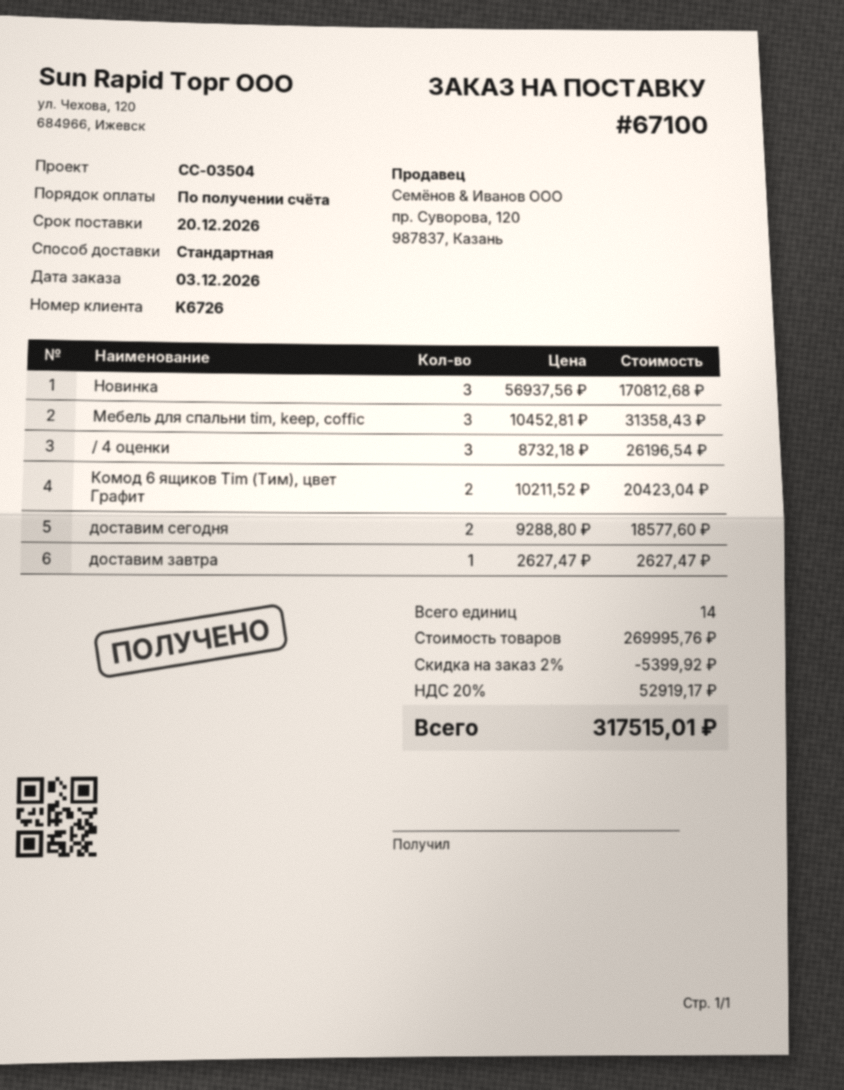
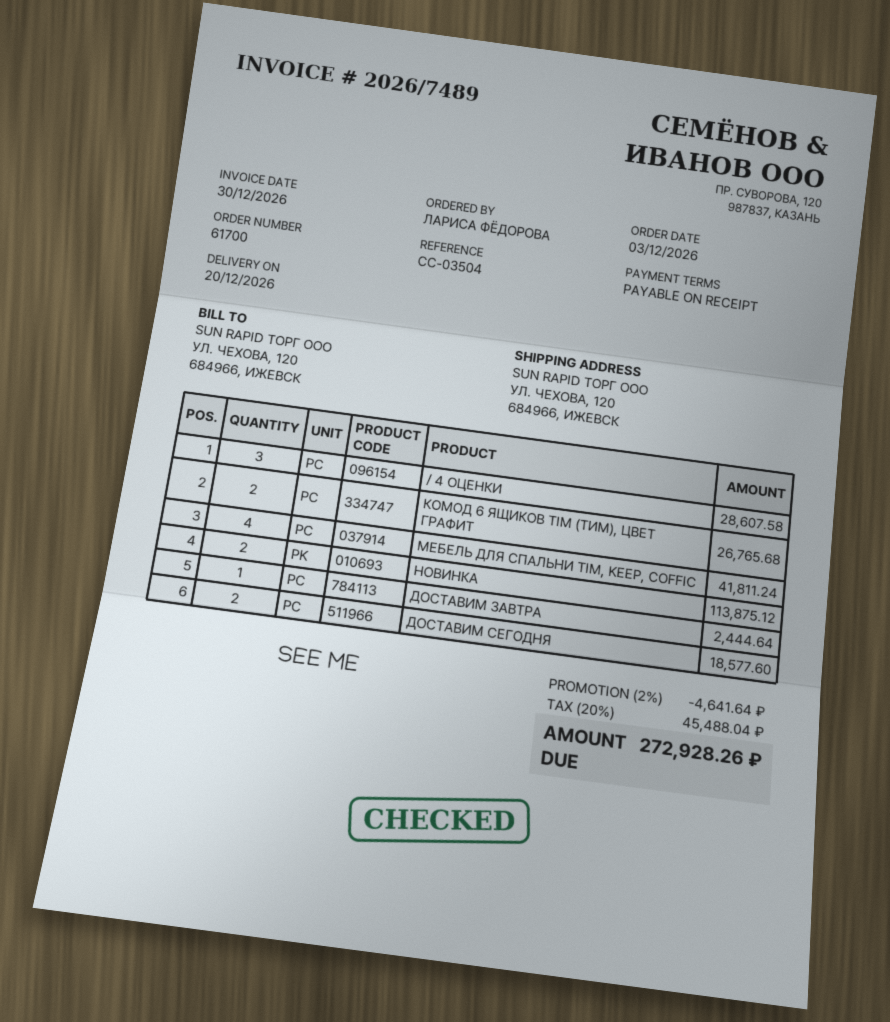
order number: 67100 -> 61700
Новинка: 3 for 170812.68 -> 2 for 113875.12
Мебель для спальни tim, keep, coffic: 3 for 31358.43 -> 4 for 41811.24
/ 4 оценки: 3 for 26196.54 -> 3 for 28607.58
Комод 6 ящиков Tim (Тим), цвет Графит: 2 for 20423.04 -> 2 for 26765.68
доставим завтра: 1 for 2627.47 -> 1 for 2444.64
discount: 2% = 5399.92 -> 2% = 4641.64
tax: 20% = 52919.17 -> 20% = 45488.04
total: 317515.01 -> 272928.26

